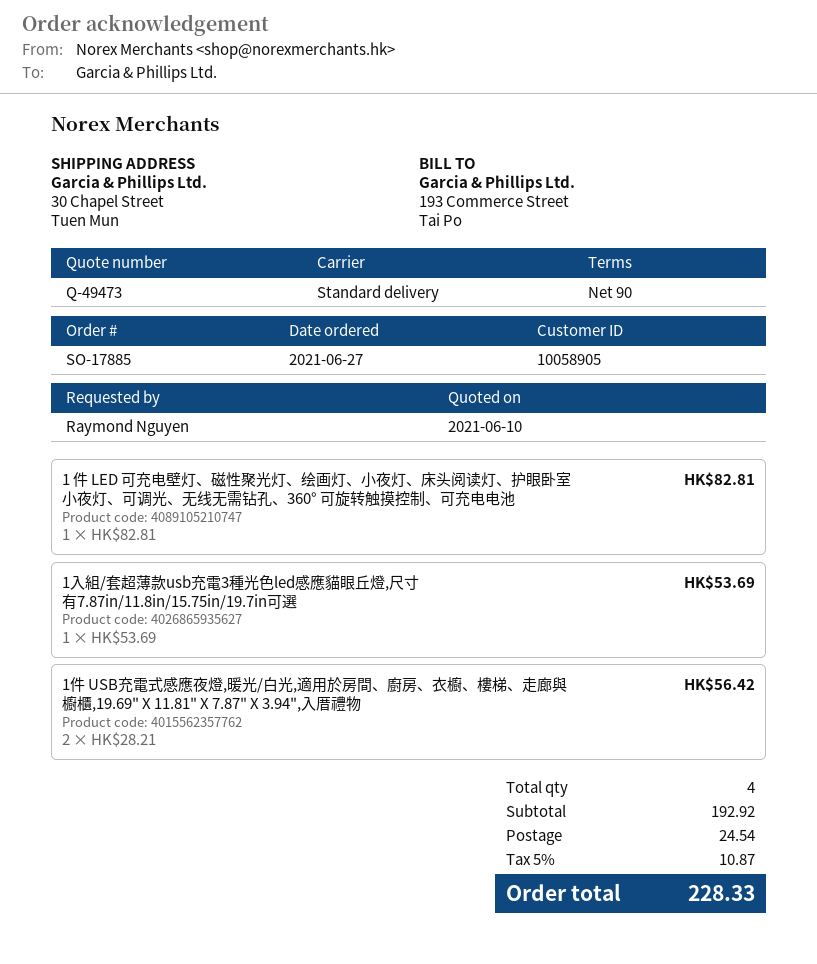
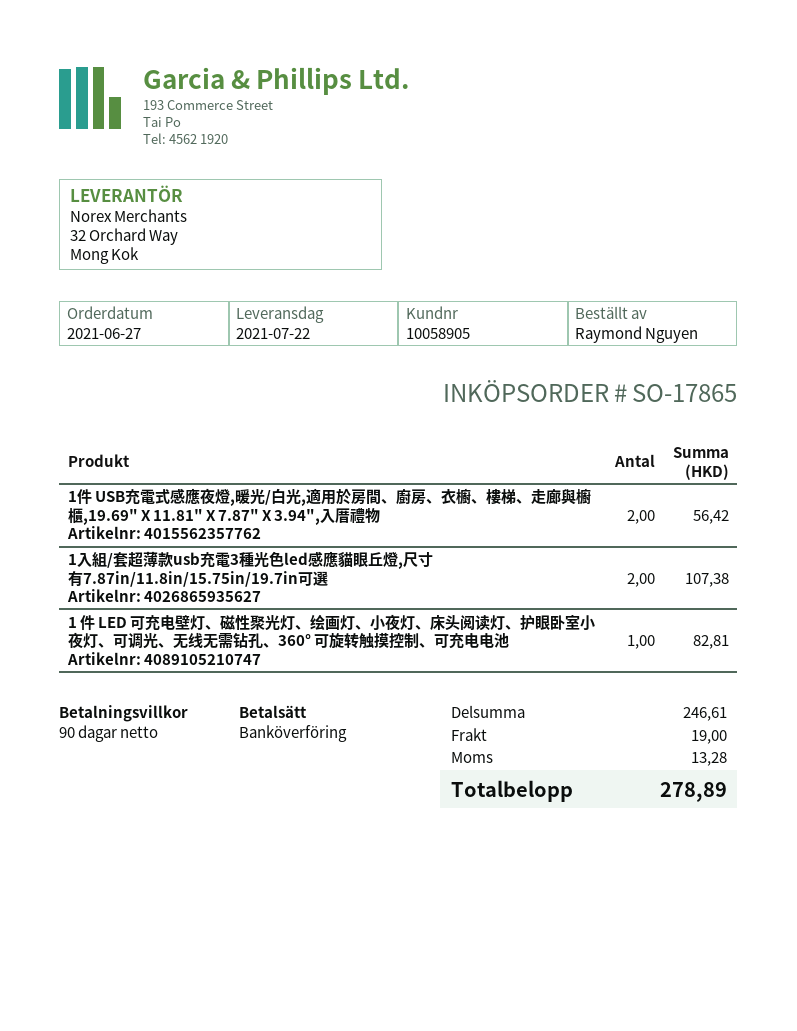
order number: SO-17885 -> SO-17865
1入組/套超薄款usb充電3種光色led感應貓眼丘燈,尺寸有7.87in/11.8in/15.75in/19.7in可選: 1 for 53.69 -> 2 for 107.38
subtotal: 192.92 -> 246.61
shipping: 24.54 -> 19.00
tax: 10.87 -> 13.28
total: 228.33 -> 278.89

